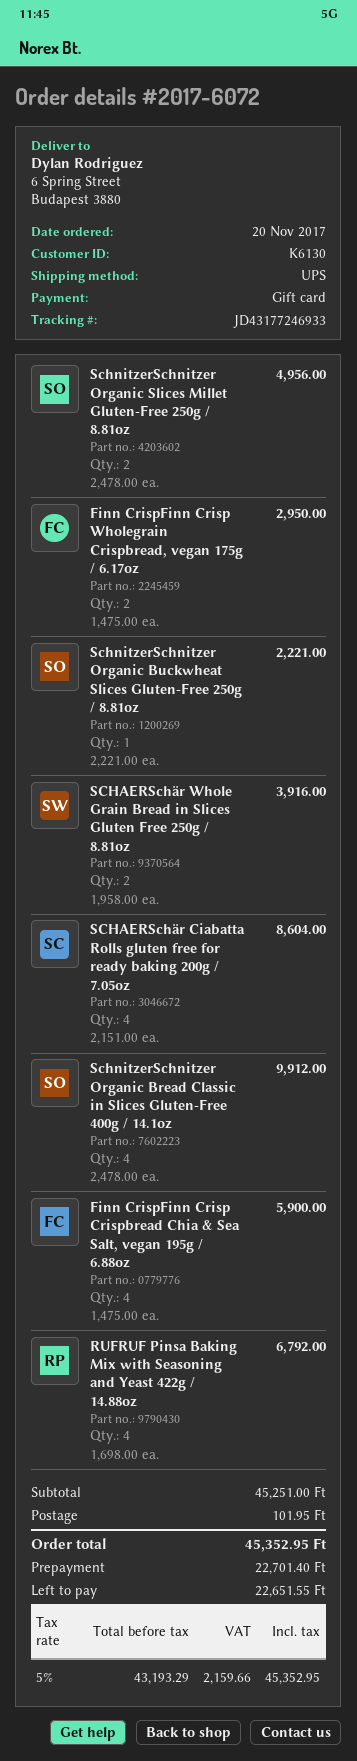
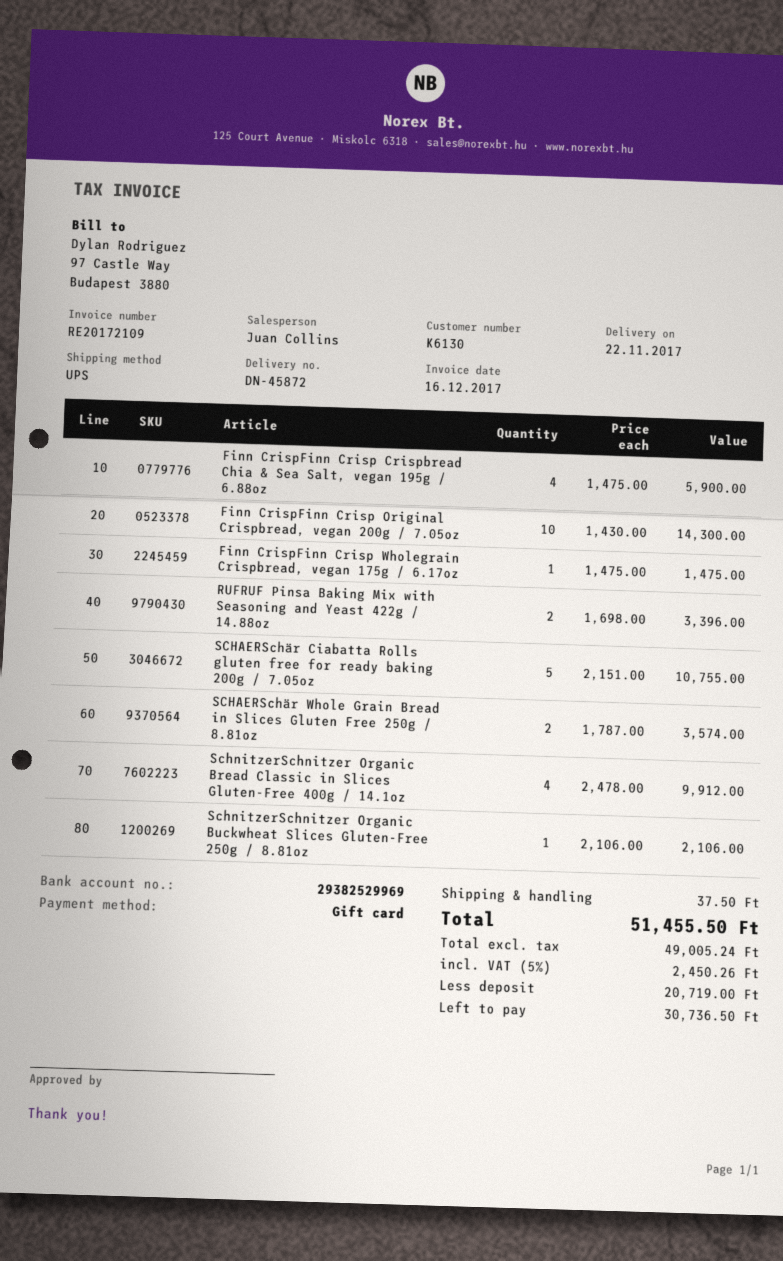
SchnitzerSchnitzer Organic Slices Millet Gluten-Free 250g / 8.81oz: 2 x 2478.00 = 4956.00 -> none
Finn CrispFinn Crisp Wholegrain Crispbread, vegan 175g / 6.17oz: 2 x 1475.00 = 2950.00 -> 1 x 1475.00 = 1475.00
SchnitzerSchnitzer Organic Buckwheat Slices Gluten-Free 250g / 8.81oz: 1 x 2221.00 = 2221.00 -> 1 x 2106.00 = 2106.00
SCHAERSchär Whole Grain Bread in Slices Gluten Free 250g / 8.81oz: 2 x 1958.00 = 3916.00 -> 2 x 1787.00 = 3574.00
SCHAERSchär Ciabatta Rolls gluten free for ready baking 200g / 7.05oz: 4 x 2151.00 = 8604.00 -> 5 x 2151.00 = 10755.00
RUFRUF Pinsa Baking Mix with Seasoning and Yeast 422g / 14.88oz: 4 x 1698.00 = 6792.00 -> 2 x 1698.00 = 3396.00
Finn CrispFinn Crisp Original Crispbread, vegan 200g / 7.05oz: none -> 10 x 1430.00 = 14300.00
shipping: 101.95 -> 37.50
net: 43193.29 -> 49005.24
tax: 5% = 2159.66 -> 5% = 2450.26
total: 45352.95 -> 51455.50
deposit: 22701.40 -> 20719.00
balance: 22651.55 -> 30736.50

